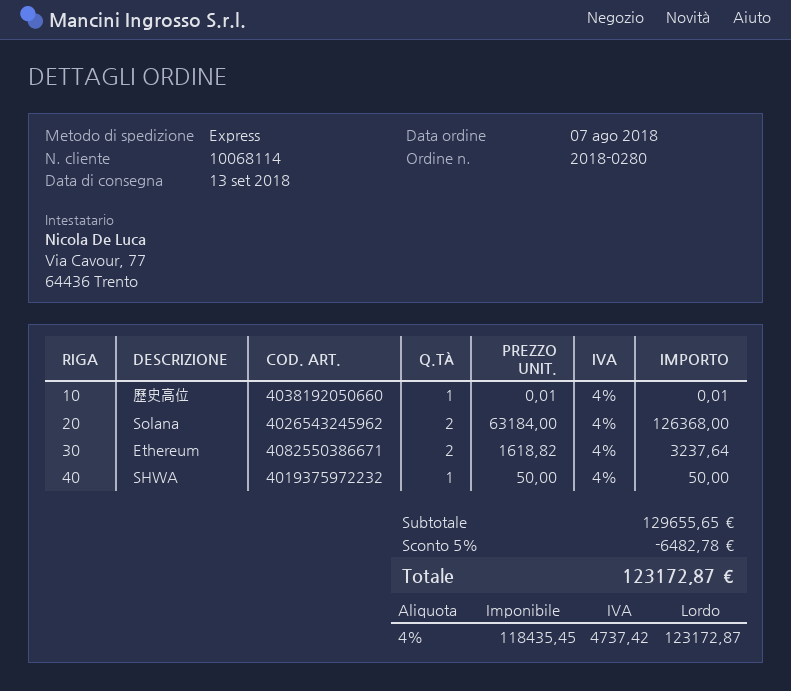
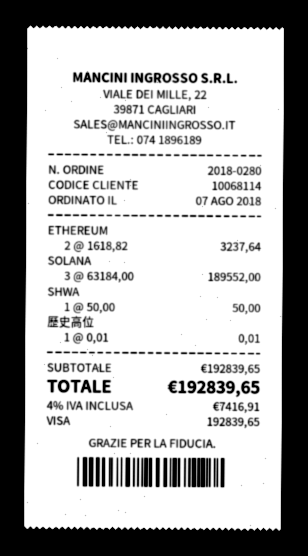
Solana: 2 x 63184.00 = 126368.00 -> 3 x 63184.00 = 189552.00
subtotal: 129655.65 -> 192839.65
discount: 5% = 6482.78 -> none
tax: 4% = 4737.42 -> 4% = 7416.91
total: 123172.87 -> 192839.65

